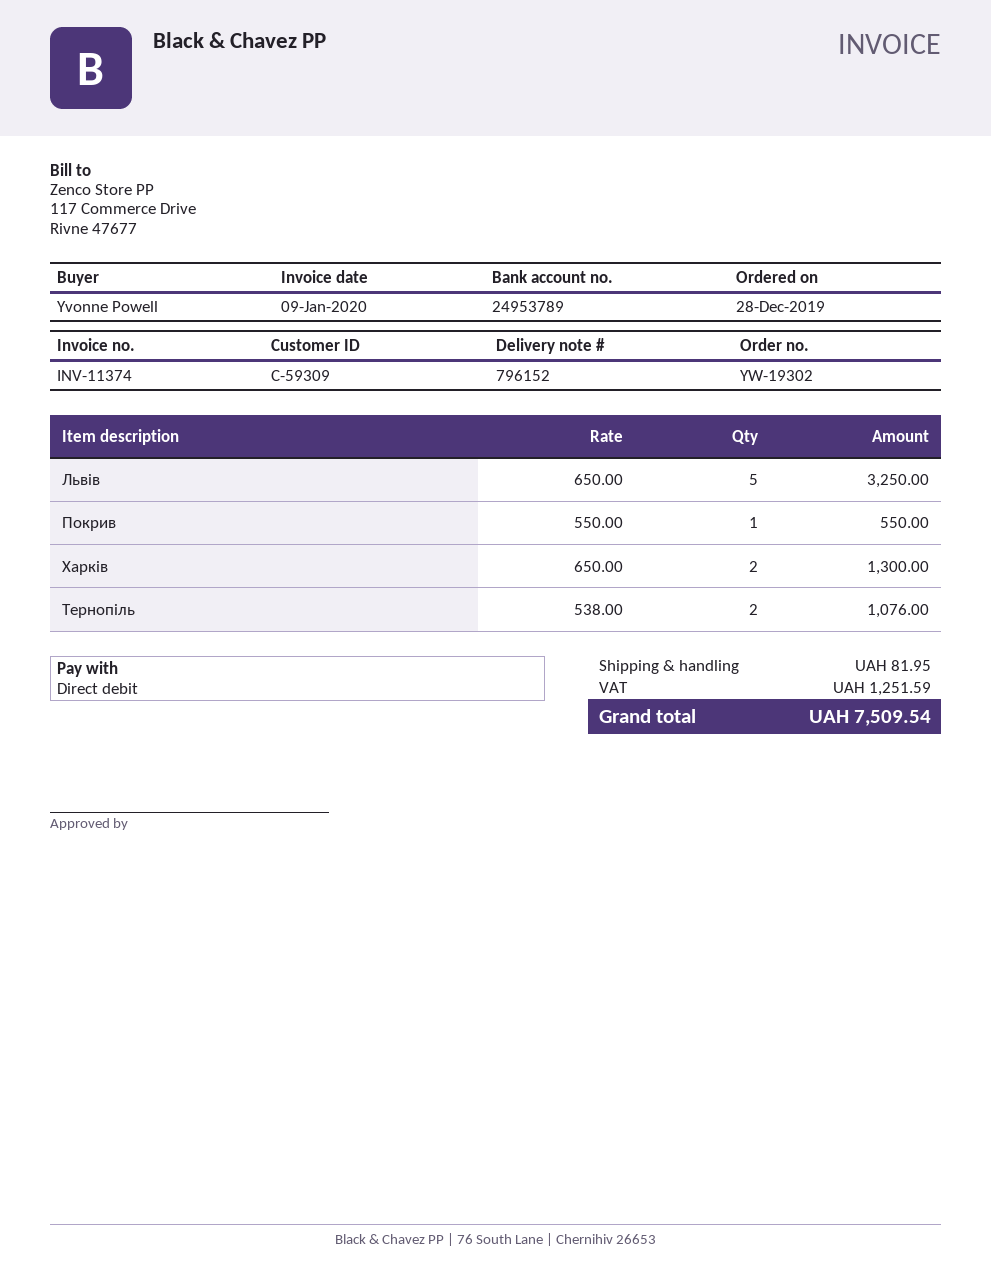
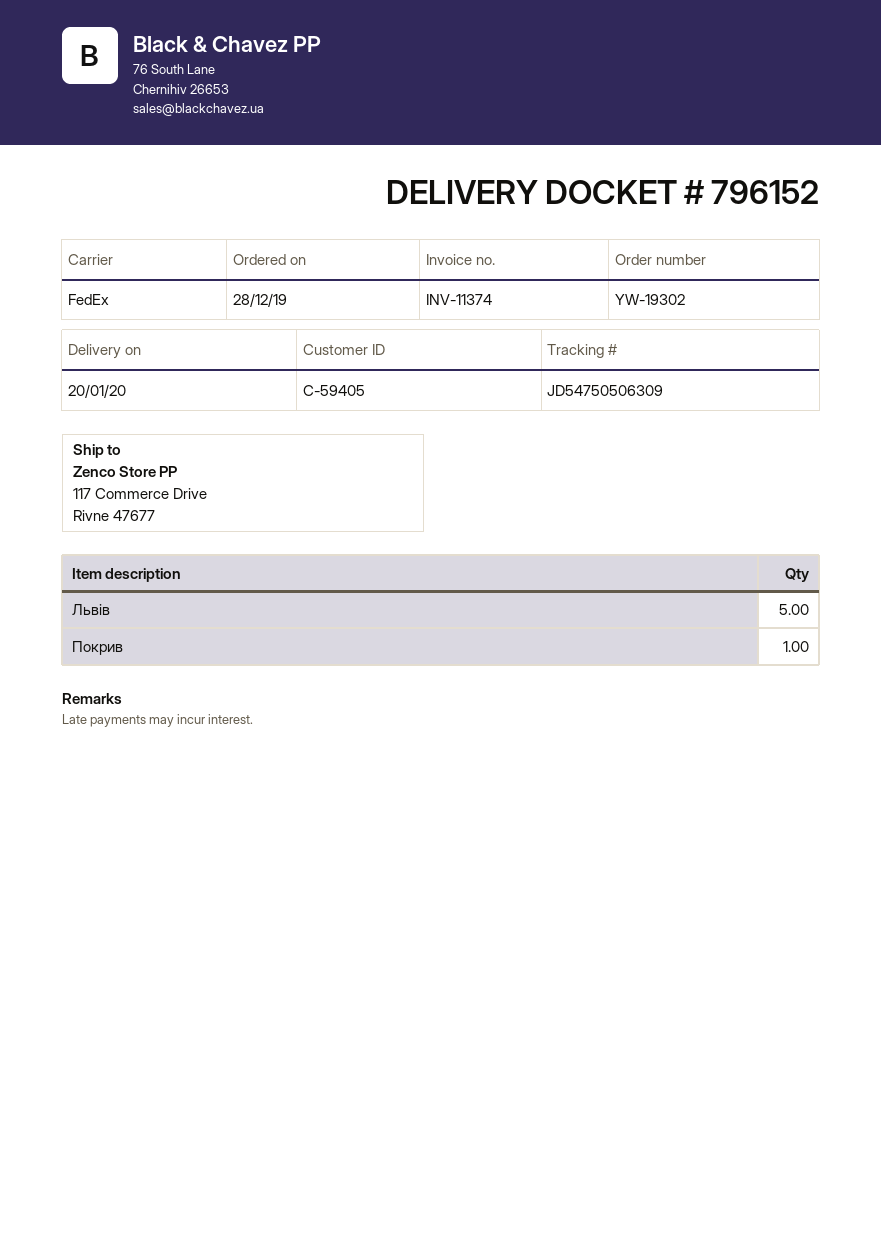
customer number: C-59309 -> C-59405
Харків: 2 -> none
Тернопіль: 2 -> none

